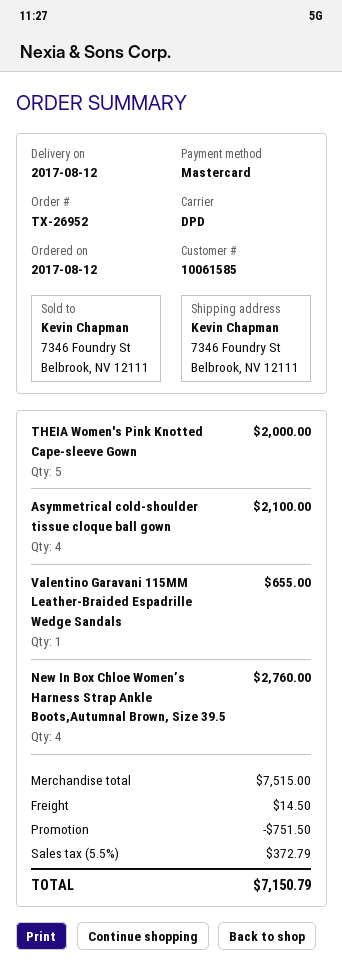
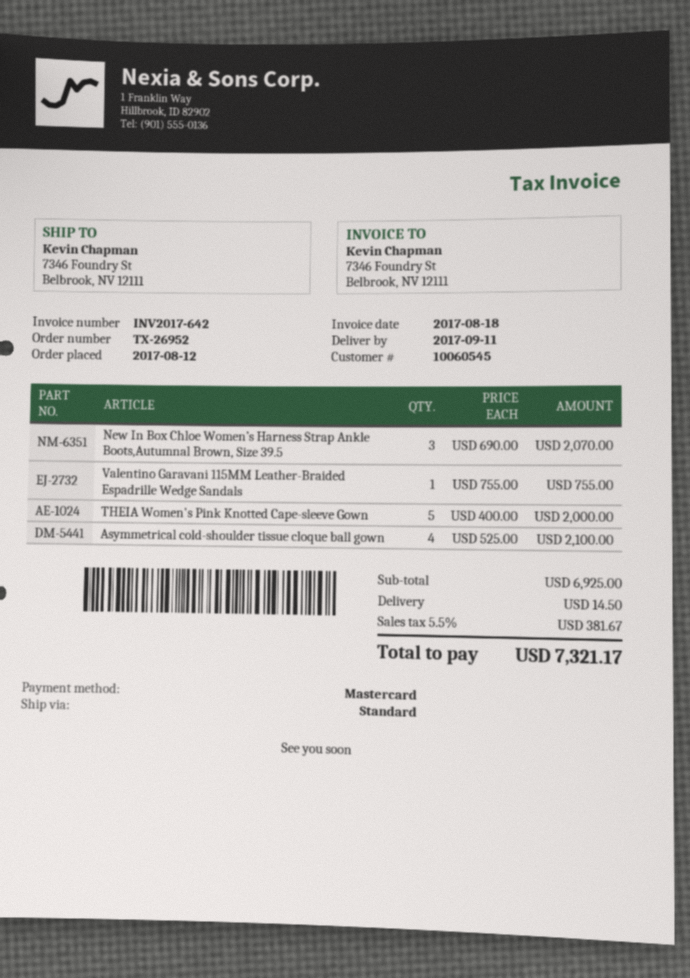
delivery date: 2017-08-12 -> 2017-09-11
customer number: 10061585 -> 10060545
shipping method: DPD -> standard
Valentino Garavani 115MM Leather-Braided Espadrille Wedge Sandals: 1 for 655.00 -> 1 for 755.00
New In Box Chloe Women’s Harness Strap Ankle Boots,Autumnal Brown, Size 39.5: 4 for 2760.00 -> 3 for 2070.00
subtotal: 7515.00 -> 6925.00
discount: 751.50 -> none
tax: 5.5% = 372.79 -> 5.5% = 381.67
total: 7150.79 -> 7321.17

